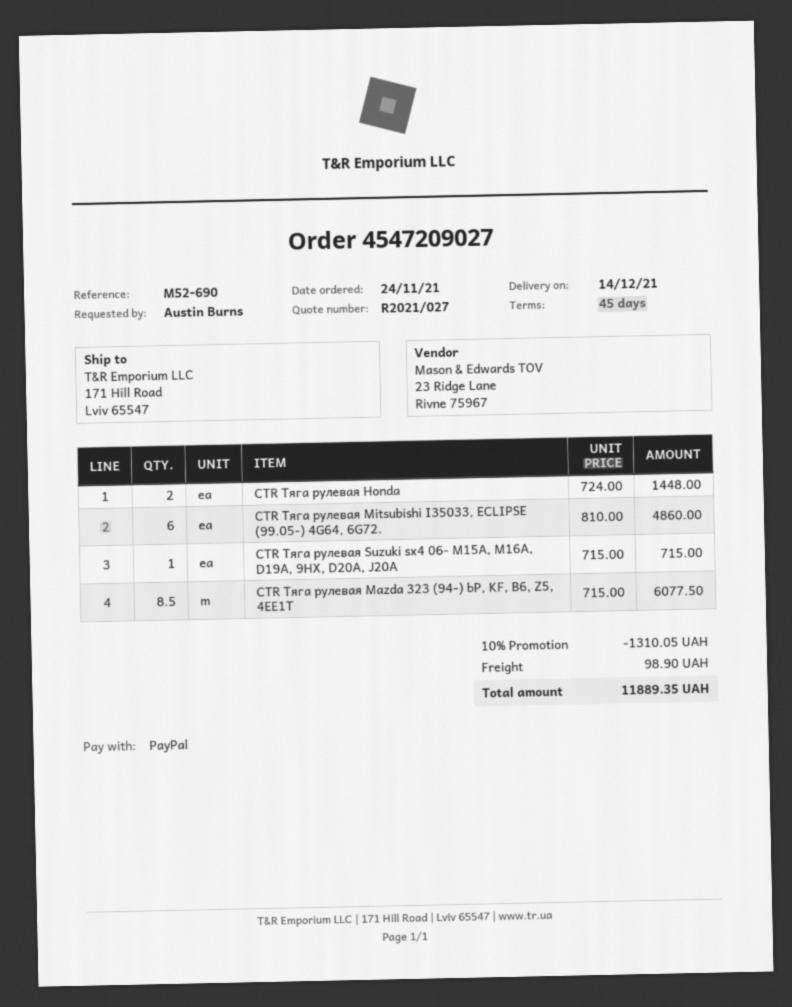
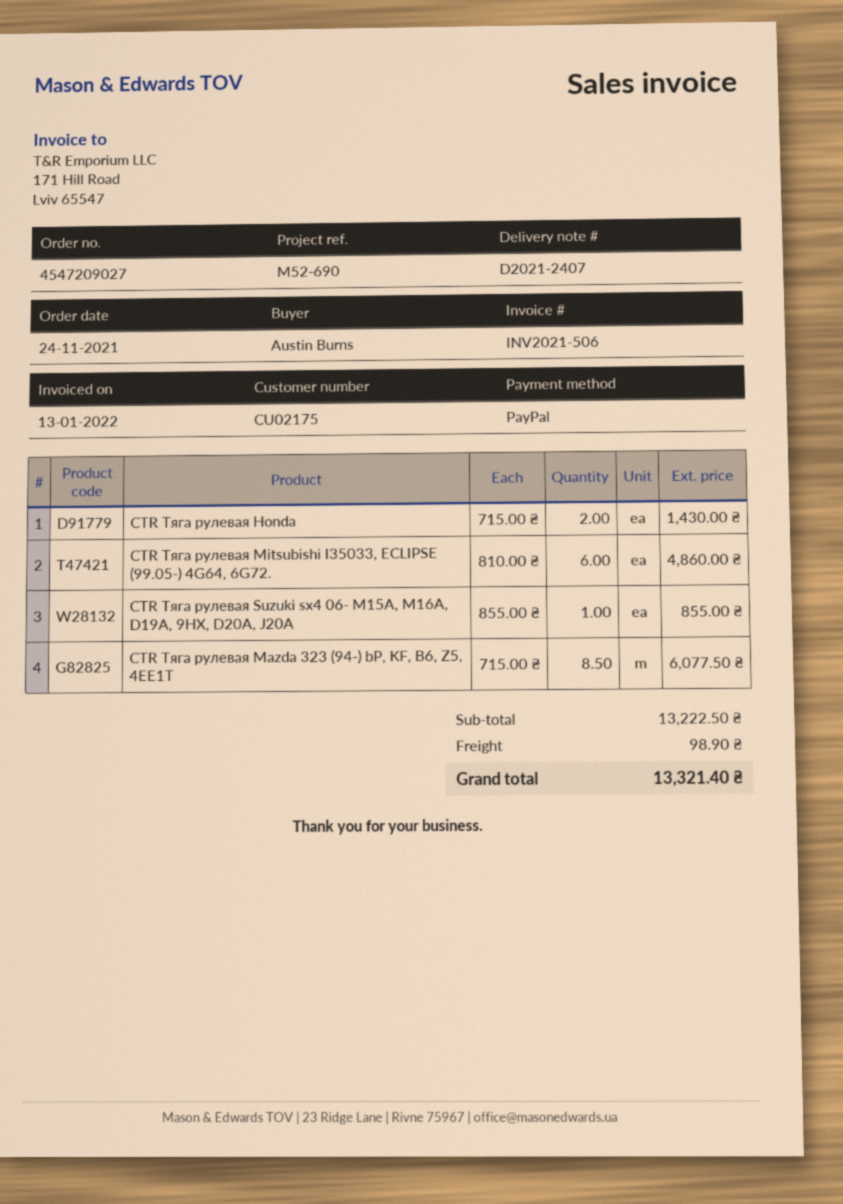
CTR Тяга рулевая Honda: 2 x 724.00 = 1448.00 -> 2 x 715.00 = 1430.00
CTR Тяга рулевая Suzuki sx4 06- M15A, M16A, D19A, 9HX, D20A, J20A: 1 x 715.00 = 715.00 -> 1 x 855.00 = 855.00
discount: 10% = 1310.05 -> none
total: 11889.35 -> 13321.40

